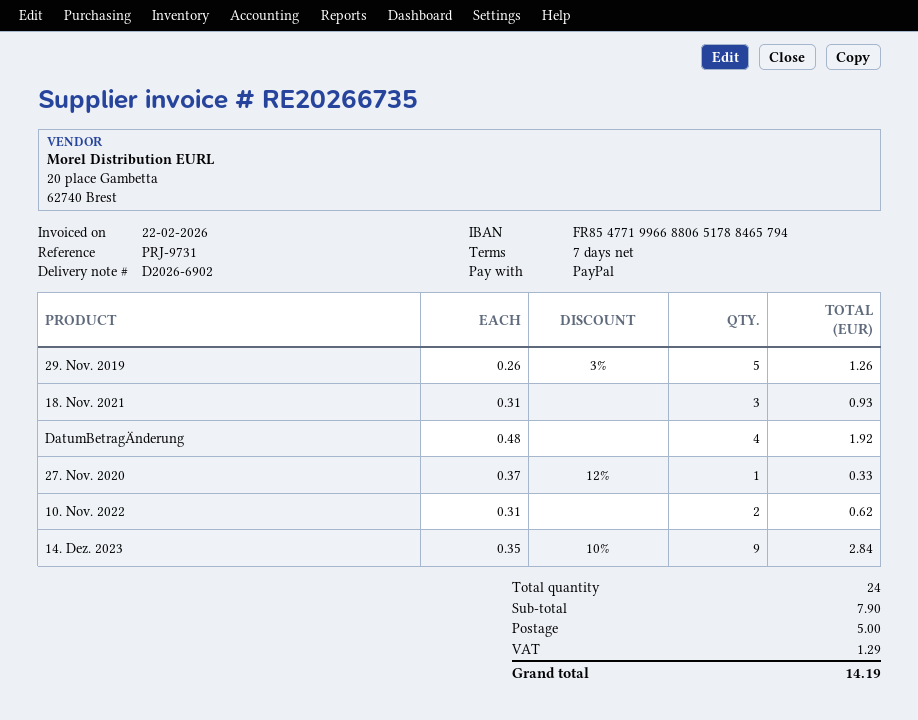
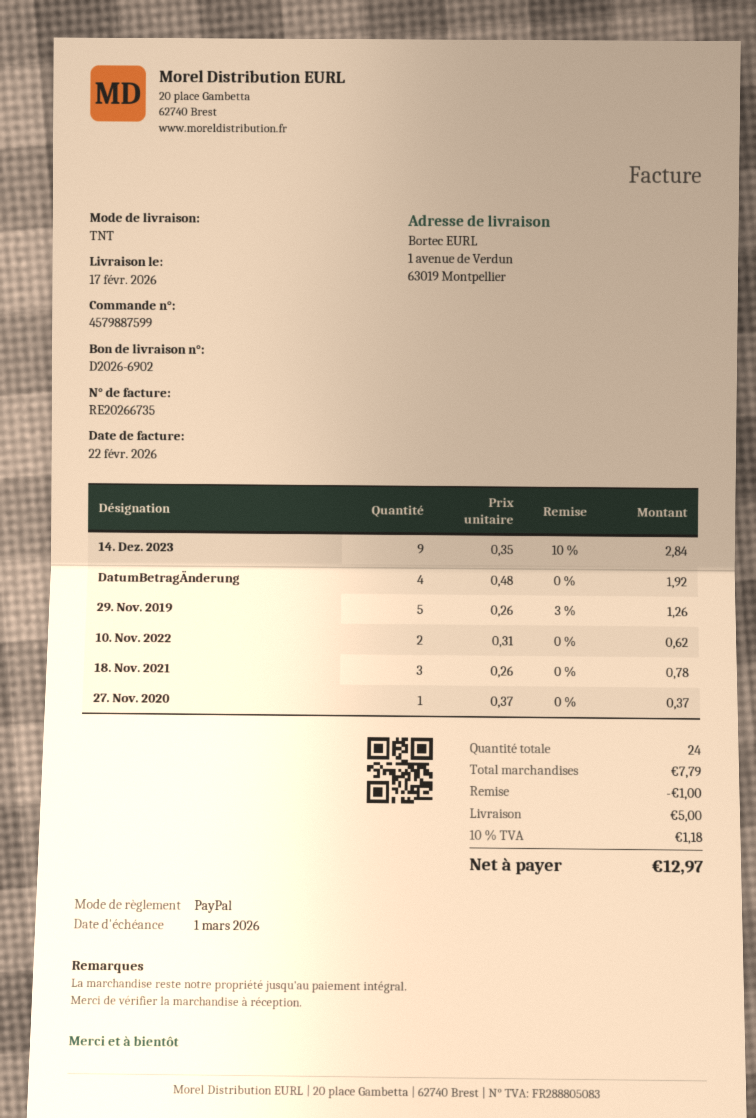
18. Nov. 2021: 3 x 0.31 = 0.93 -> 3 x 0.26 = 0.78
27. Nov. 2020: 1 x 0.37 - 12% = 0.33 -> 1 x 0.37 = 0.37
subtotal: 7.90 -> 7.79
discount: none -> 1.00
tax: 1.29 -> 1.18
total: 14.19 -> 12.97

